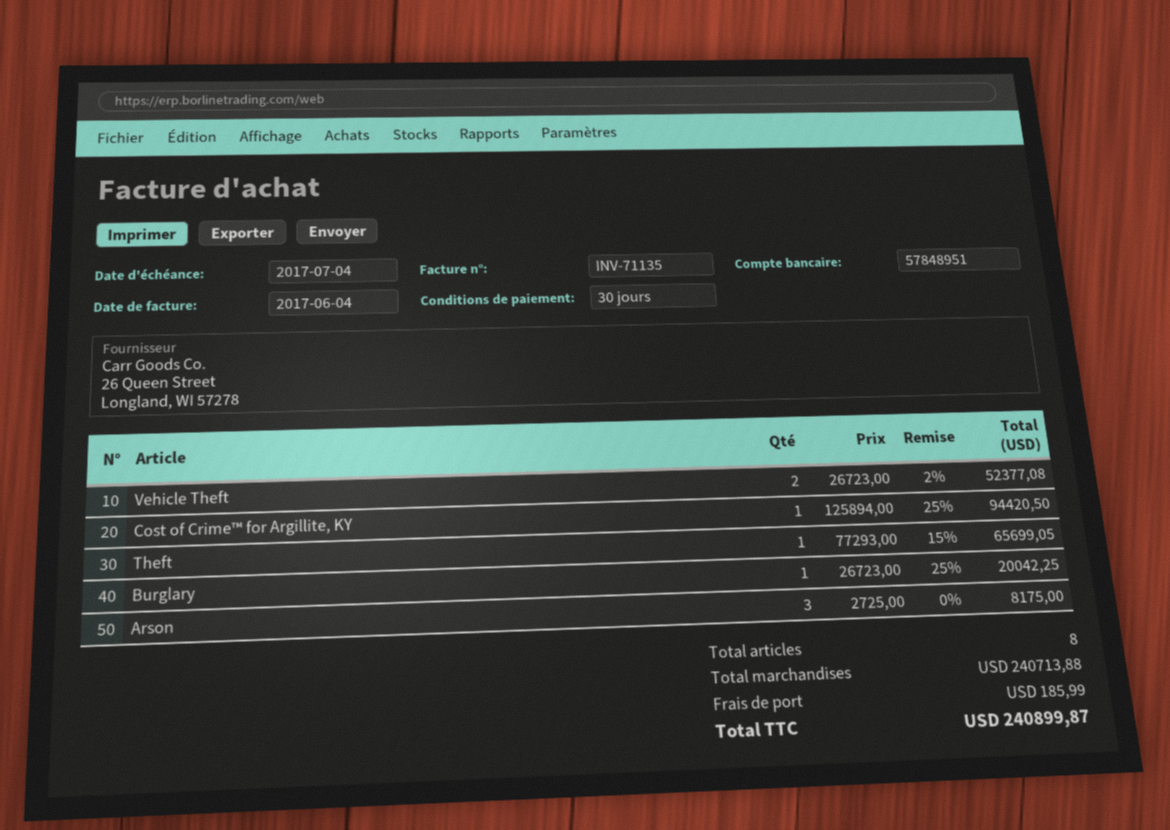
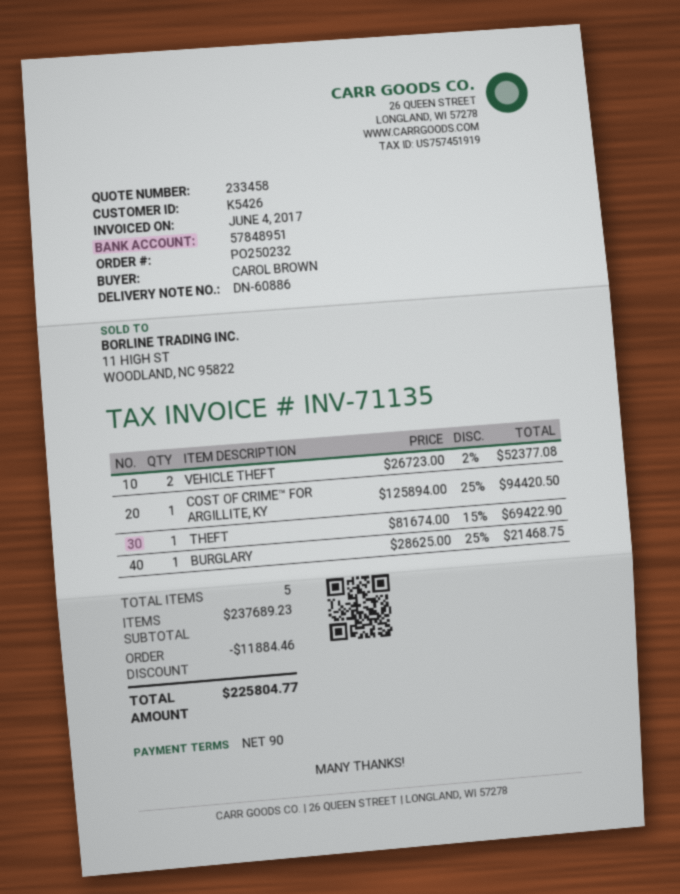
payment terms: 30 days -> 90 days
Theft: 1 x 77293.00 - 15% = 65699.05 -> 1 x 81674.00 - 15% = 69422.90
Burglary: 1 x 26723.00 - 25% = 20042.25 -> 1 x 28625.00 - 25% = 21468.75
Arson: 3 x 2725.00 = 8175.00 -> none
total quantity: 8 -> 5
subtotal: 240713.88 -> 237689.23
discount: none -> 11884.46
shipping: 185.99 -> none
total: 240899.87 -> 225804.77

